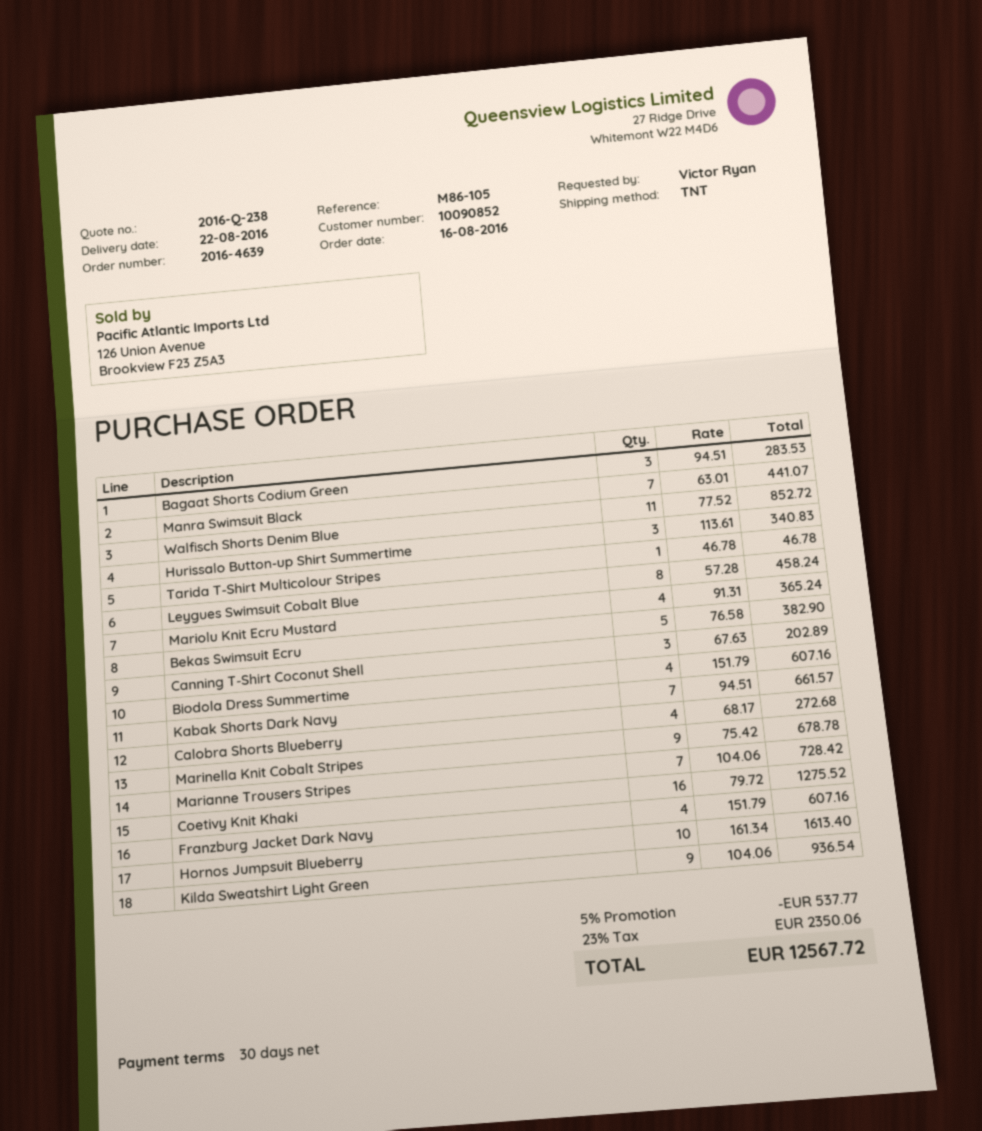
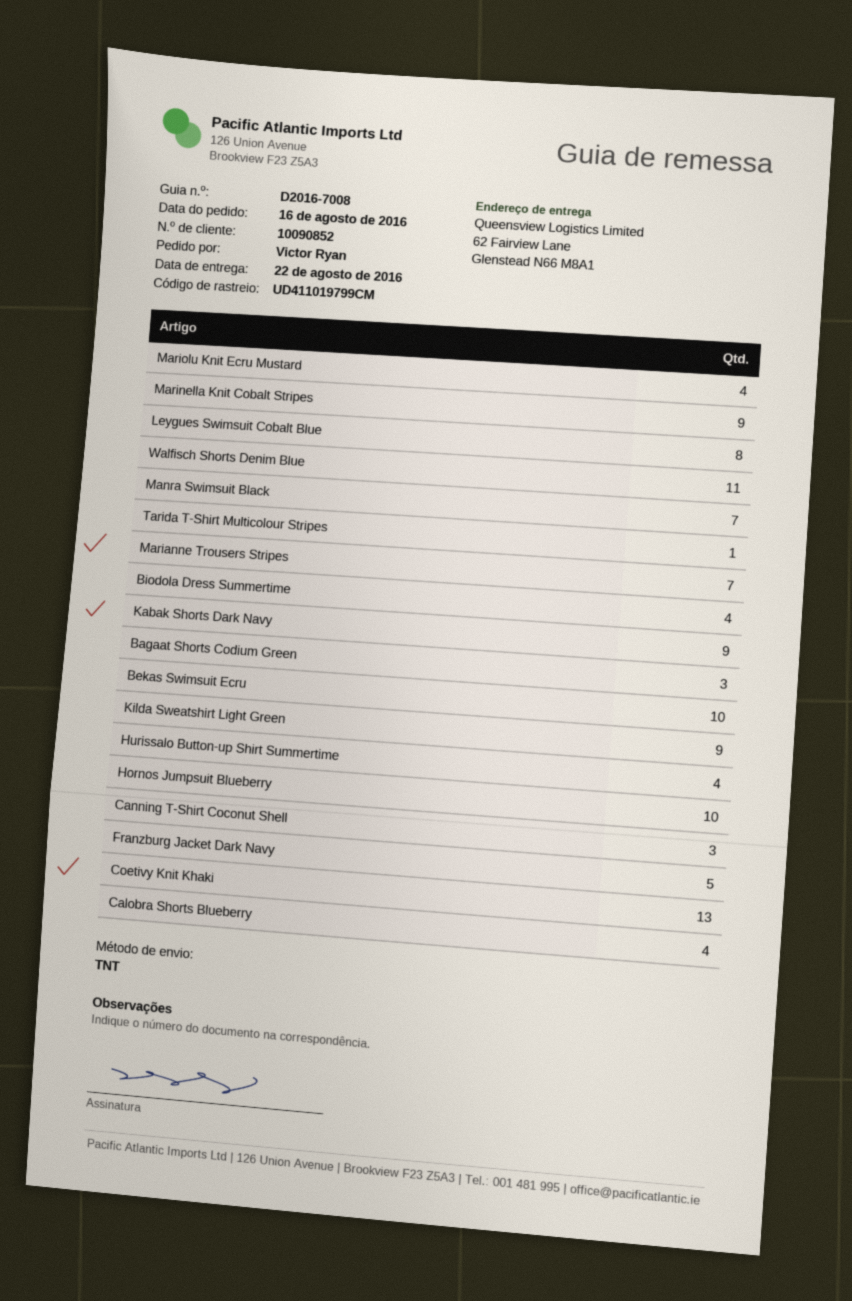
Hurissalo Button-up Shirt Summertime: 3 -> 4
Bekas Swimsuit Ecru: 5 -> 10
Kabak Shorts Dark Navy: 7 -> 9
Coetivy Knit Khaki: 16 -> 13
Franzburg Jacket Dark Navy: 4 -> 5

